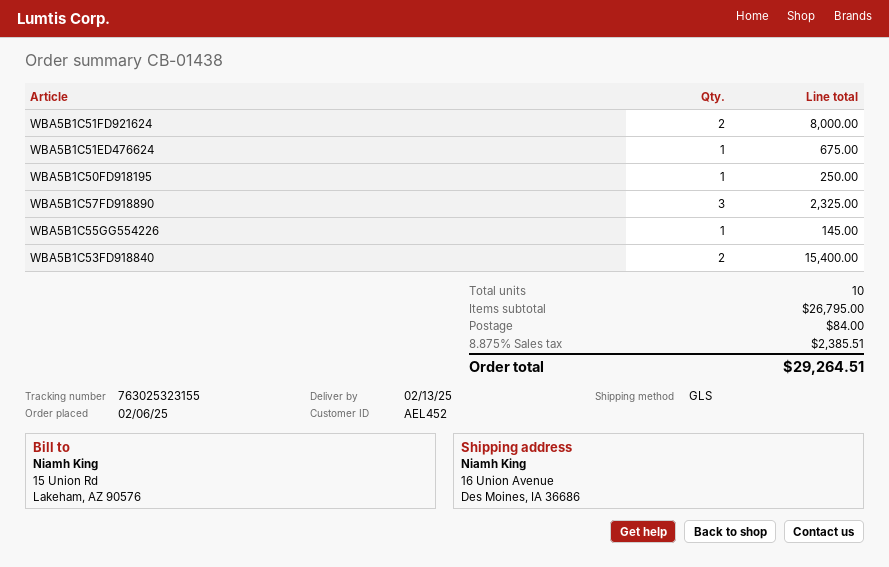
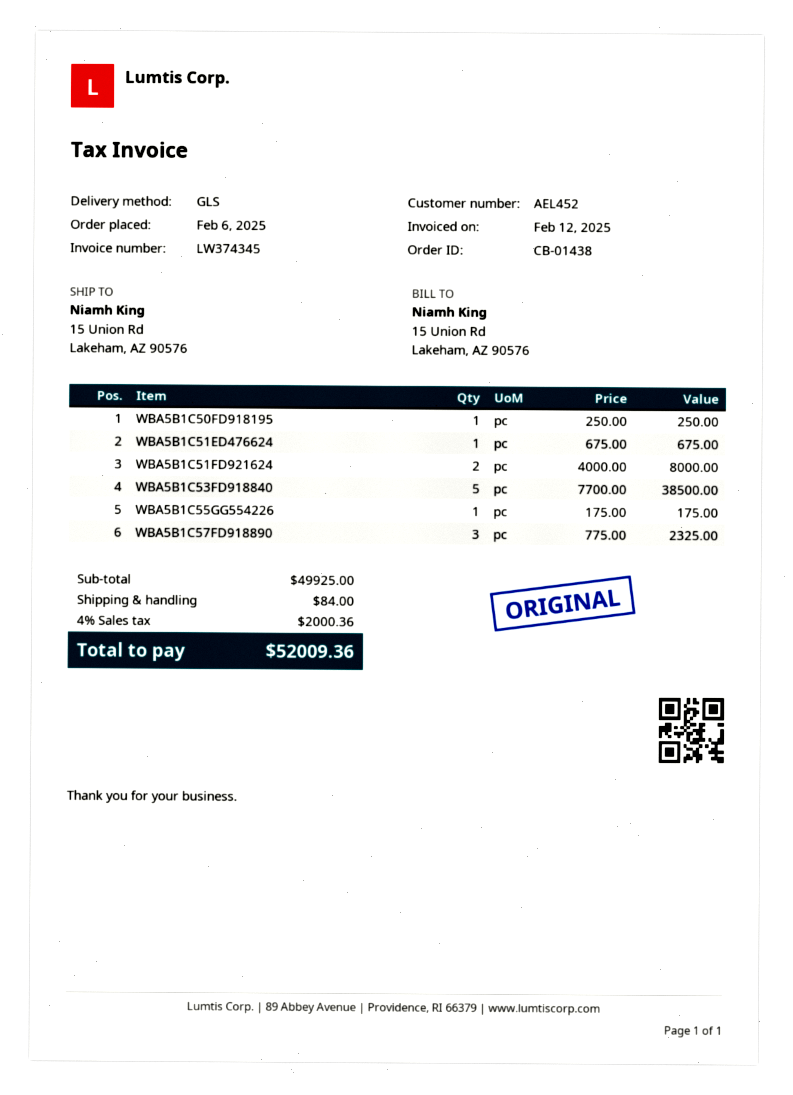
ship to: 16 Union Avenue, Des Moines, IA 36686 -> 15 Union Rd, Lakeham, AZ 90576
WBA5B1C55GG554226: 1 for 145.00 -> 1 for 175.00
WBA5B1C53FD918840: 2 for 15400.00 -> 5 for 38500.00
subtotal: 26795.00 -> 49925.00
tax: 8.875% = 2385.51 -> 4% = 2000.36
total: 29264.51 -> 52009.36

